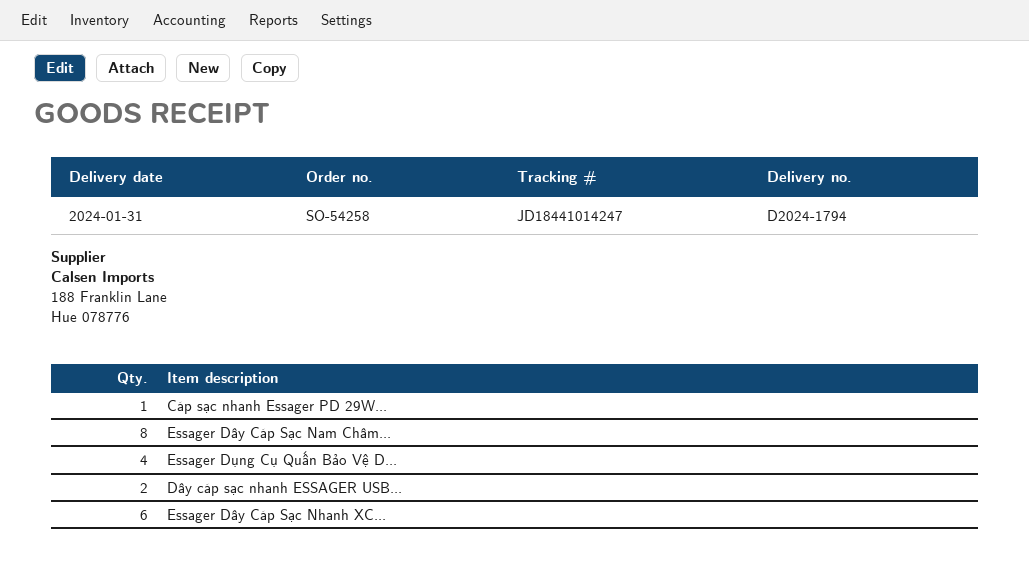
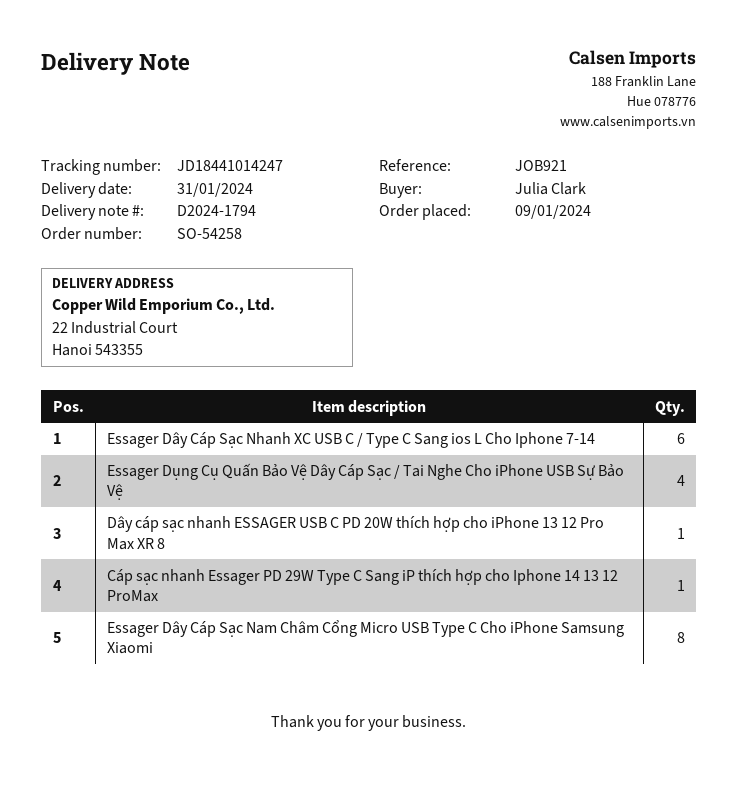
Dây cáp sạc nhanh ESSAGER USB...: 2 -> 1

